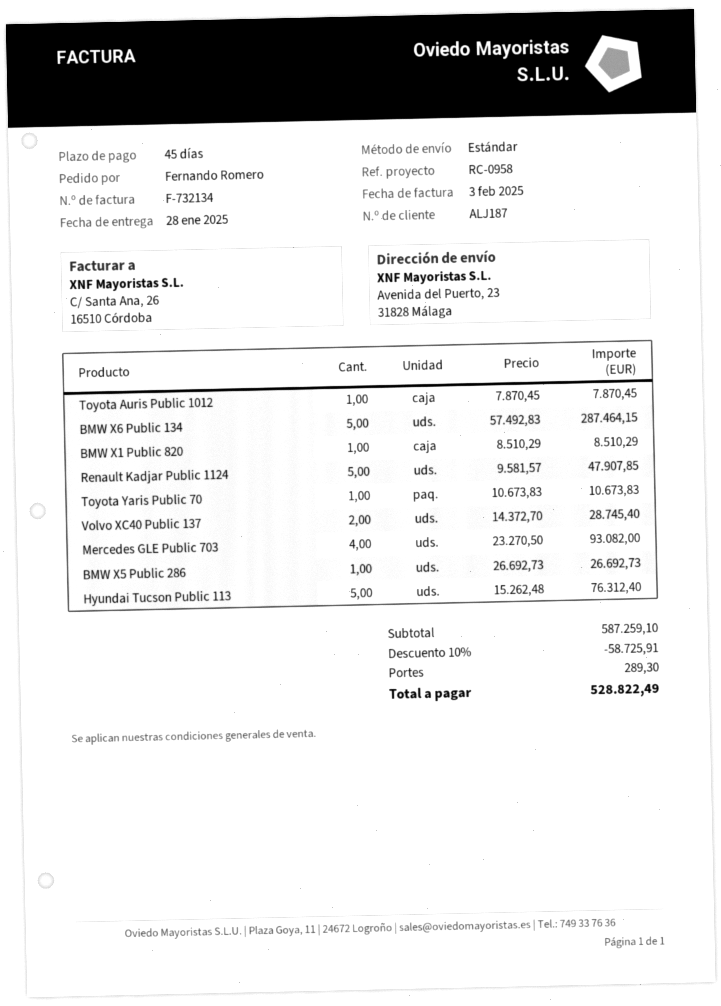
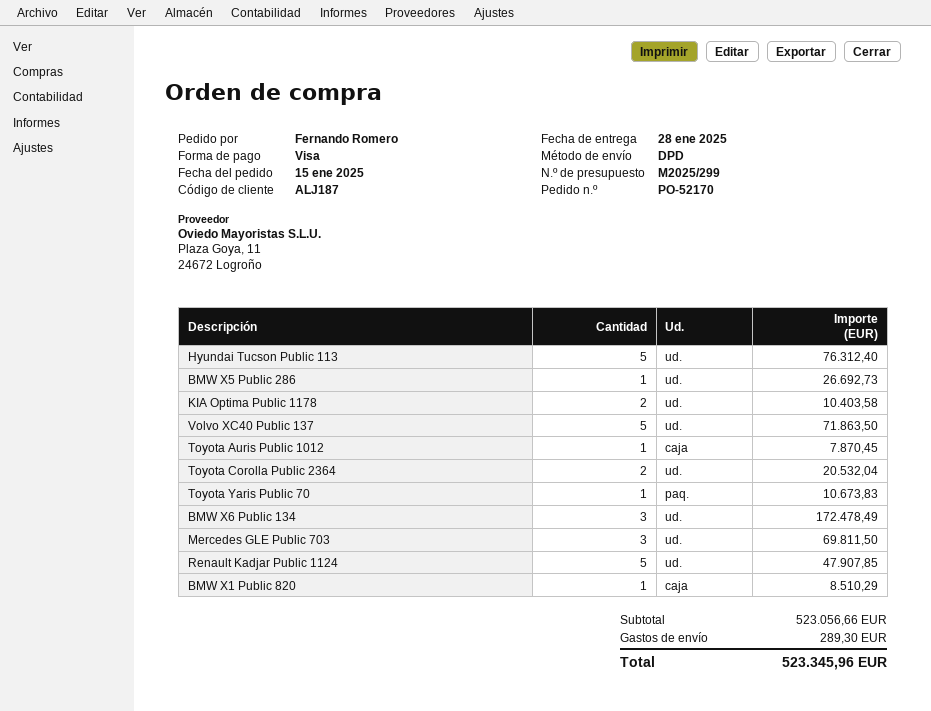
shipping method: standard -> DPD
BMW X6 Public 134: 5 for 287464.15 -> 3 for 172478.49
Volvo XC40 Public 137: 2 for 28745.40 -> 5 for 71863.50
Mercedes GLE Public 703: 4 for 93082.00 -> 3 for 69811.50
KIA Optima Public 1178: none -> 2 for 10403.58
Toyota Corolla Public 2364: none -> 2 for 20532.04
subtotal: 587259.10 -> 523056.66
discount: 10% = 58725.91 -> none
total: 528822.49 -> 523345.96

